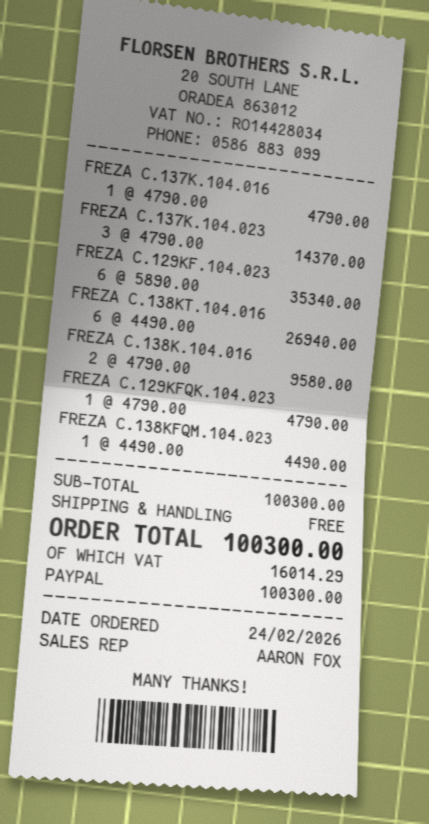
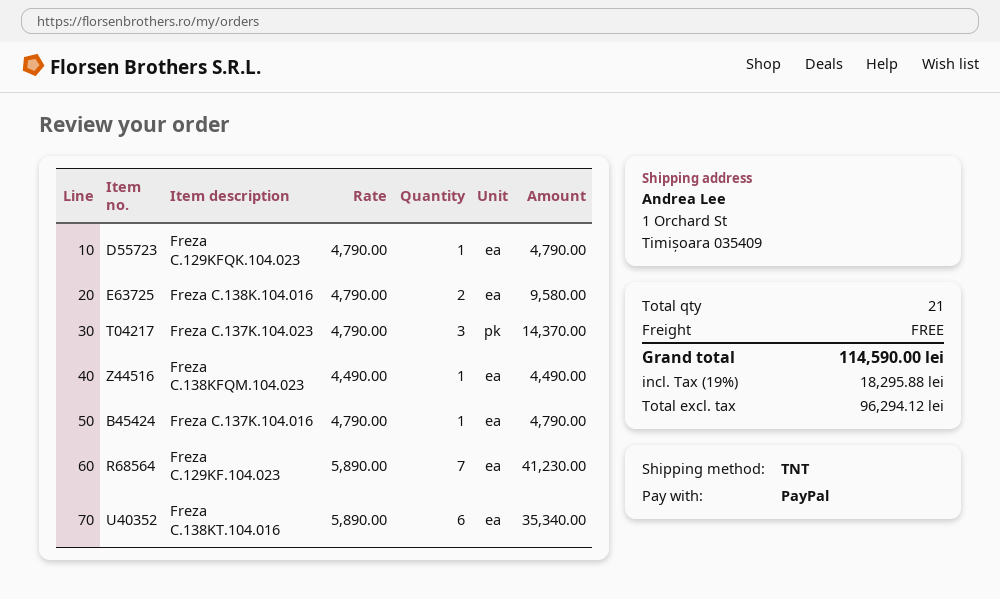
FREZA C.129KF.104.023: 6 x 5890.00 = 35340.00 -> 7 x 5890.00 = 41230.00
FREZA C.138KT.104.016: 6 x 4490.00 = 26940.00 -> 6 x 5890.00 = 35340.00
tax: 16014.29 -> 18295.88
total: 100300.00 -> 114590.00

